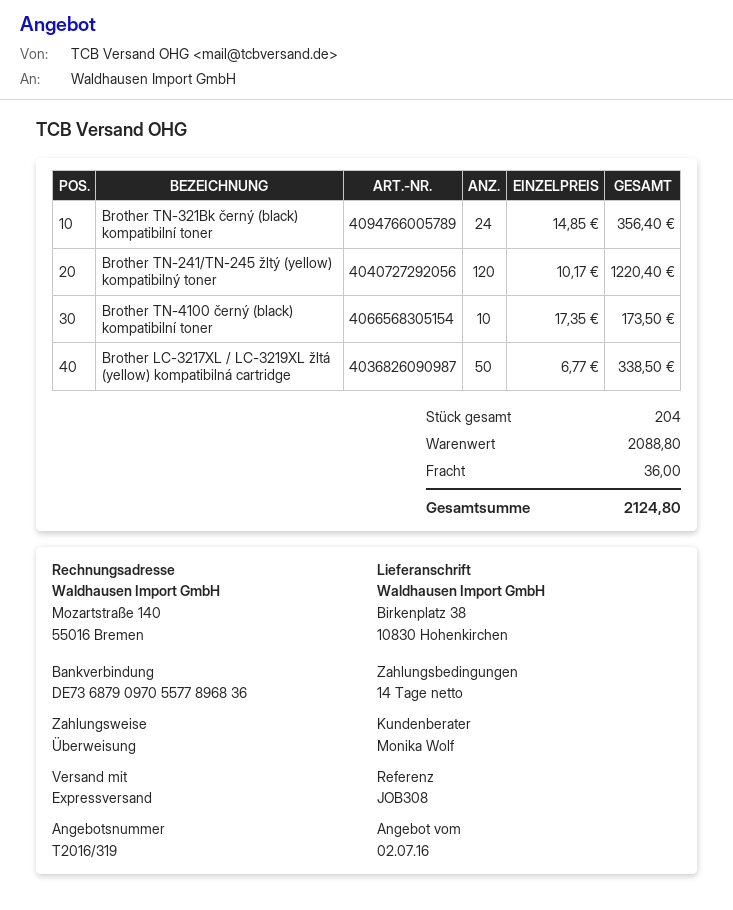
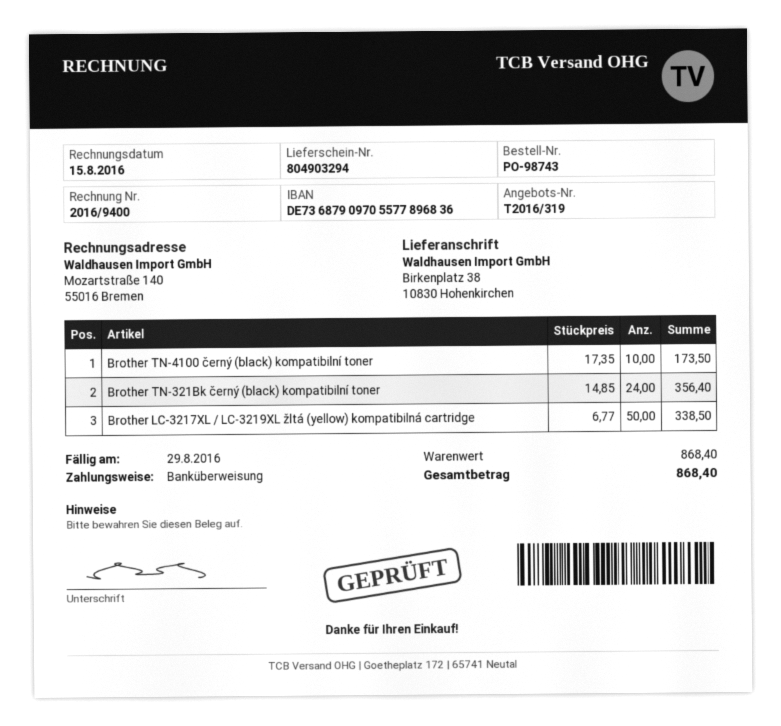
Brother TN-241/TN-245 žltý (yellow) kompatibilný toner: 120 x 10.17 = 1220.40 -> none
subtotal: 2088.80 -> 868.40
shipping: 36.00 -> none
total: 2124.80 -> 868.40

